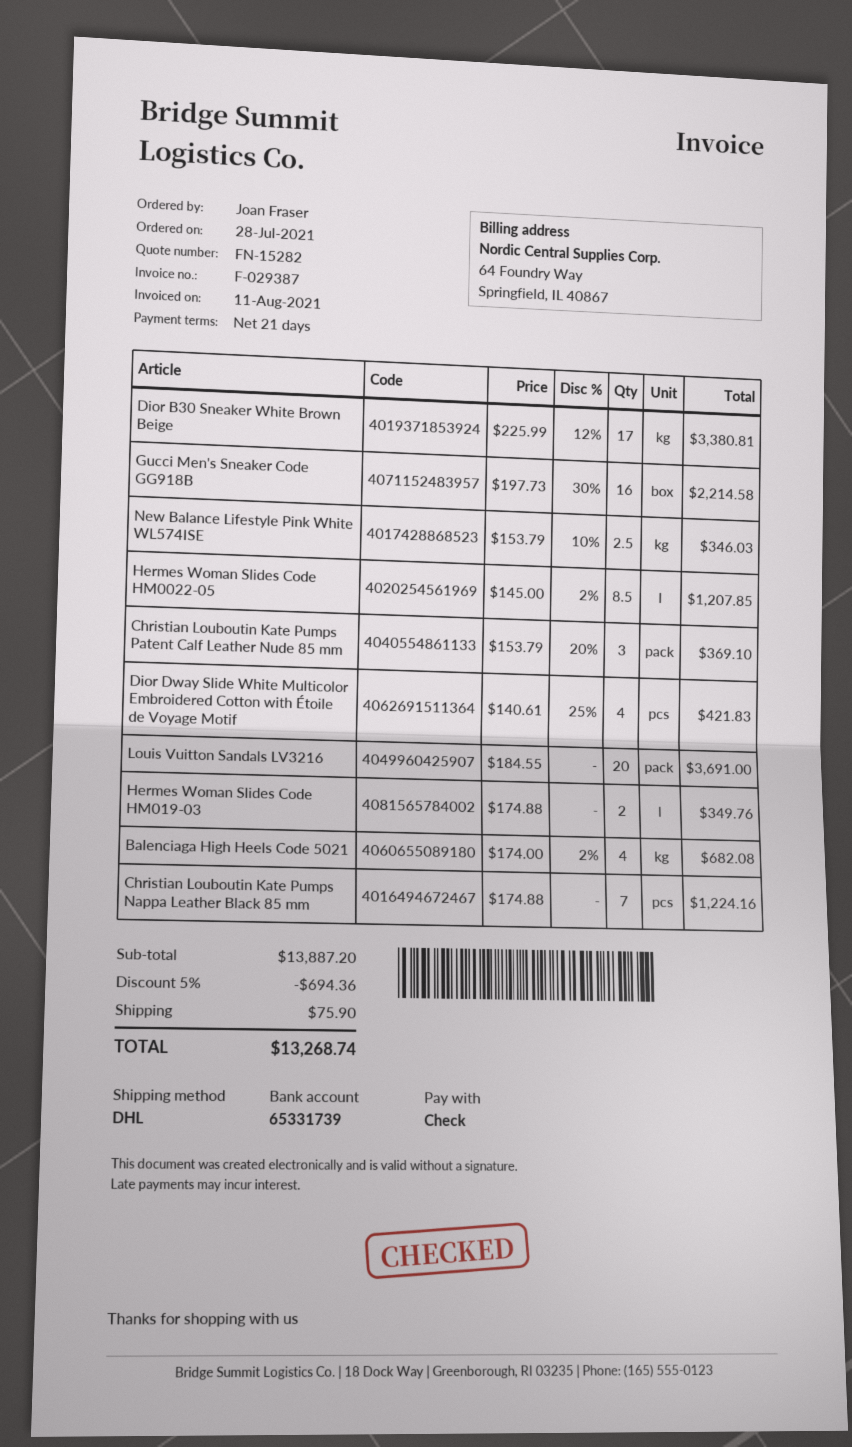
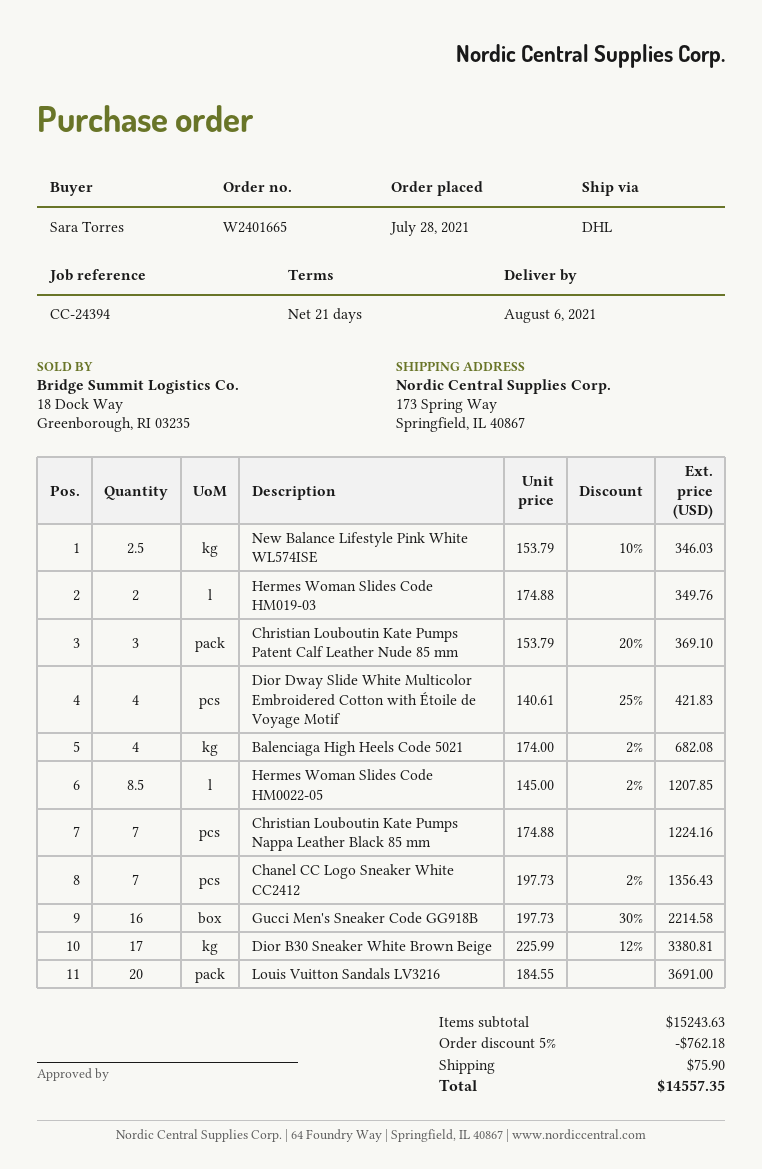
ordered by: Joan Fraser -> Sara Torres
Chanel CC Logo Sneaker White CC2412: none -> 7 x 197.73 - 2% = 1356.43
subtotal: 13887.20 -> 15243.63
discount: 5% = 694.36 -> 5% = 762.18
total: 13268.74 -> 14557.35

